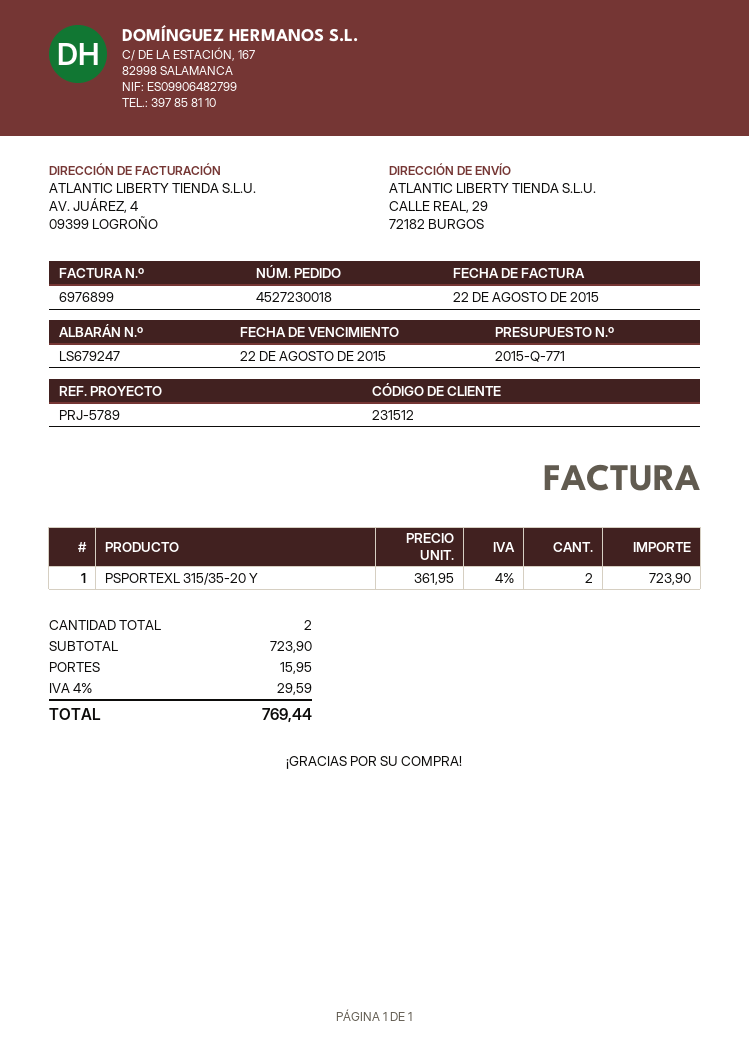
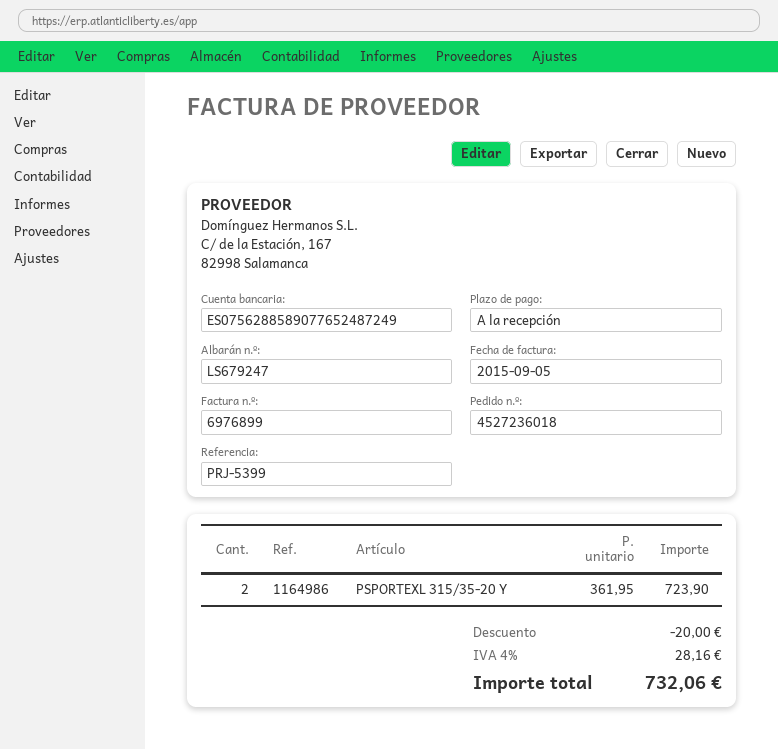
order number: 4527230018 -> 4527236018
invoice date: 2015-08-22 -> 2015-09-05
reference: PRJ-5789 -> PRJ-5399
discount: none -> 20.00
shipping: 15.95 -> none
tax: 4% = 29.59 -> 4% = 28.16
total: 769.44 -> 732.06

